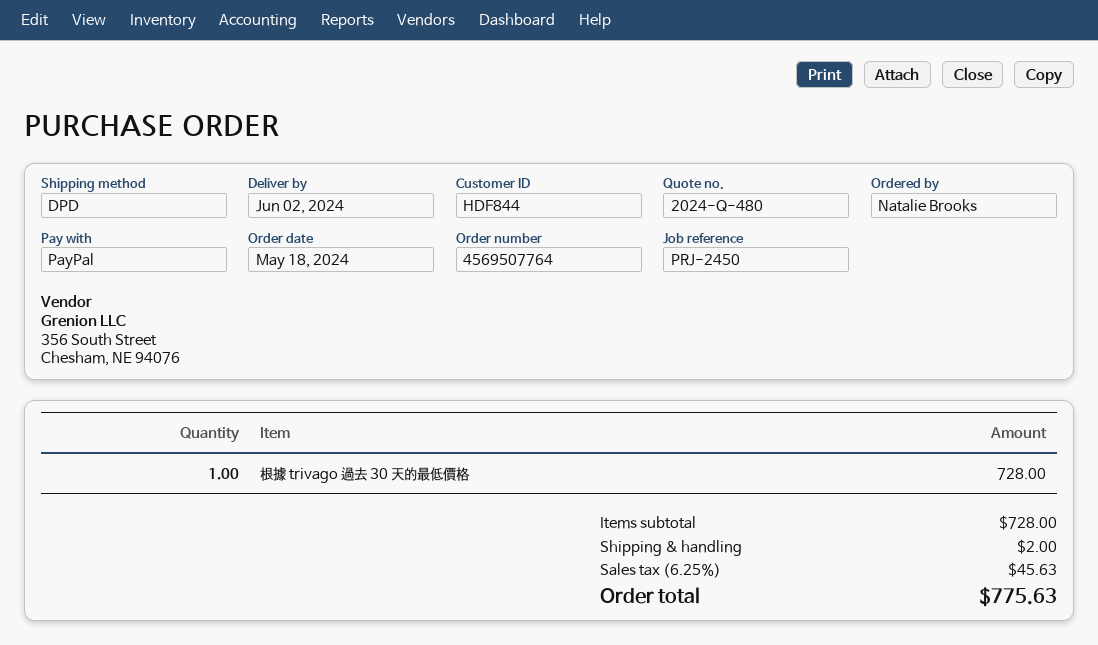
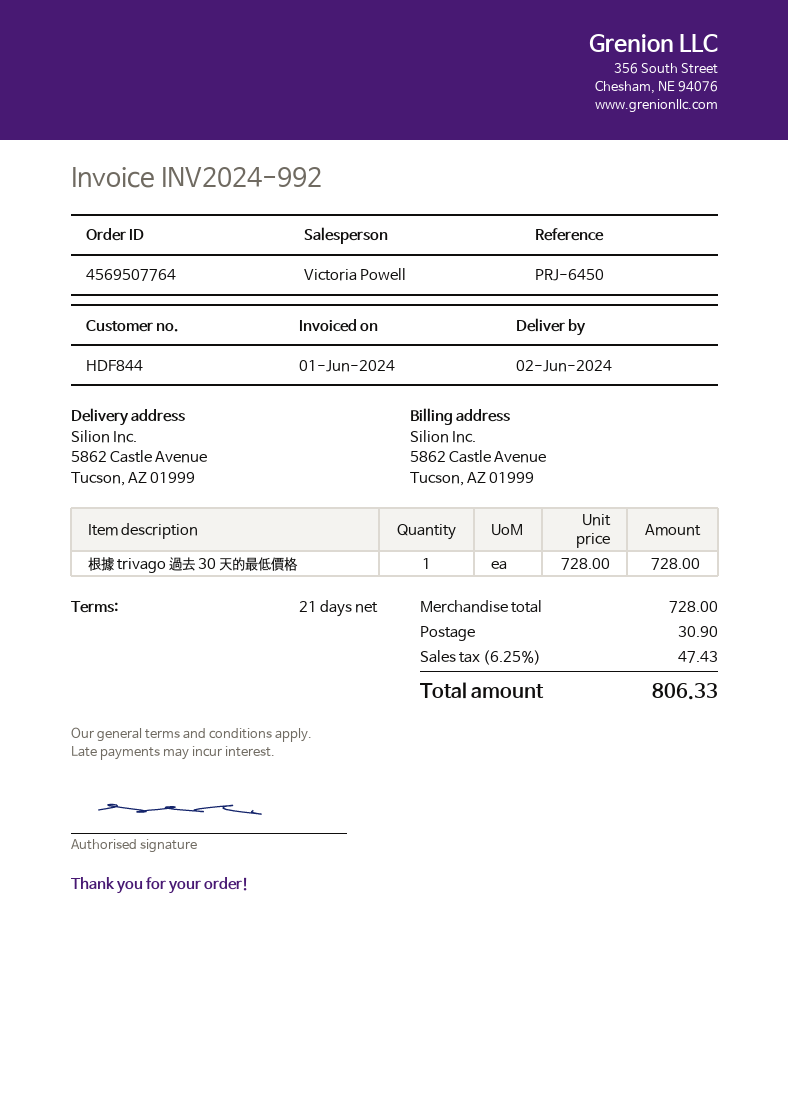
reference: PRJ-2450 -> PRJ-6450
shipping: 2.00 -> 30.90
tax: 6.25% = 45.63 -> 6.25% = 47.43
total: 775.63 -> 806.33

